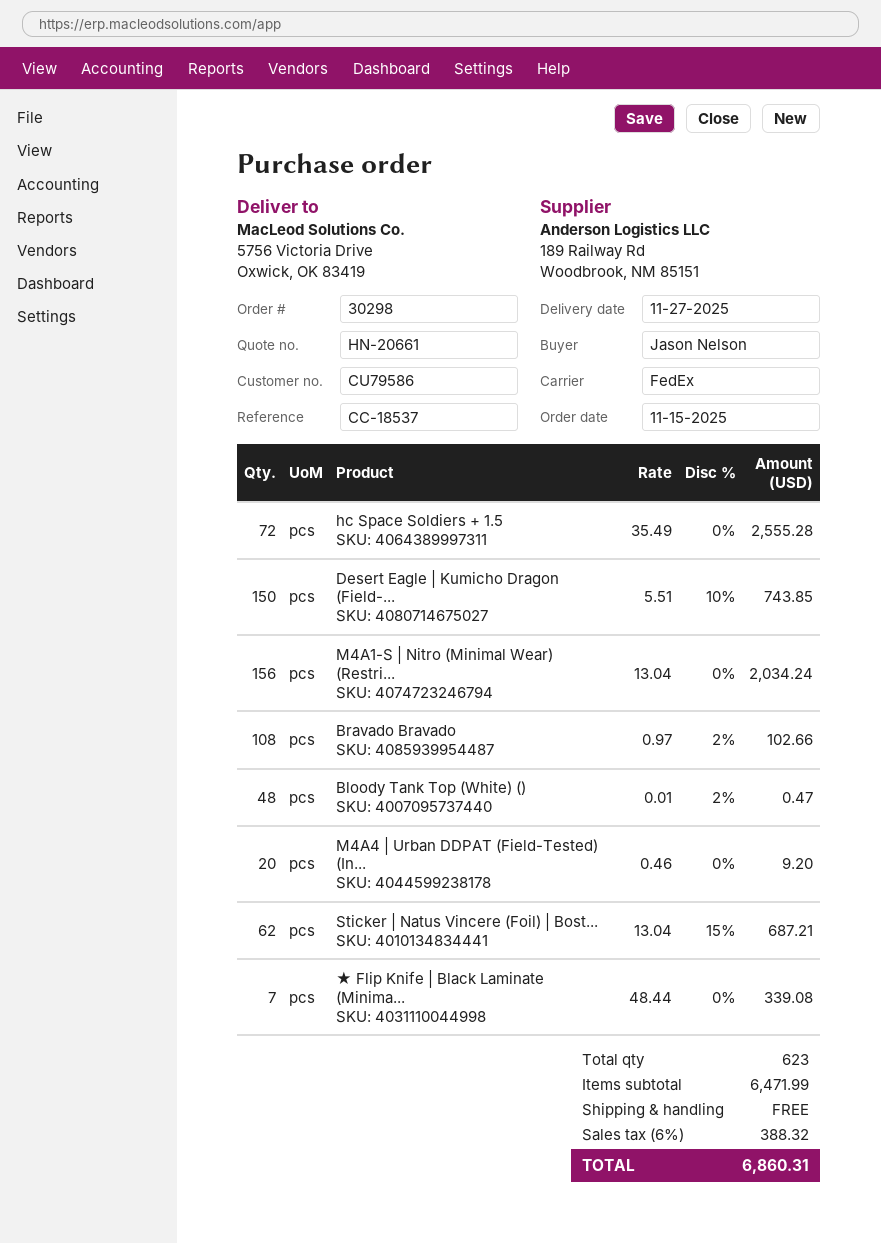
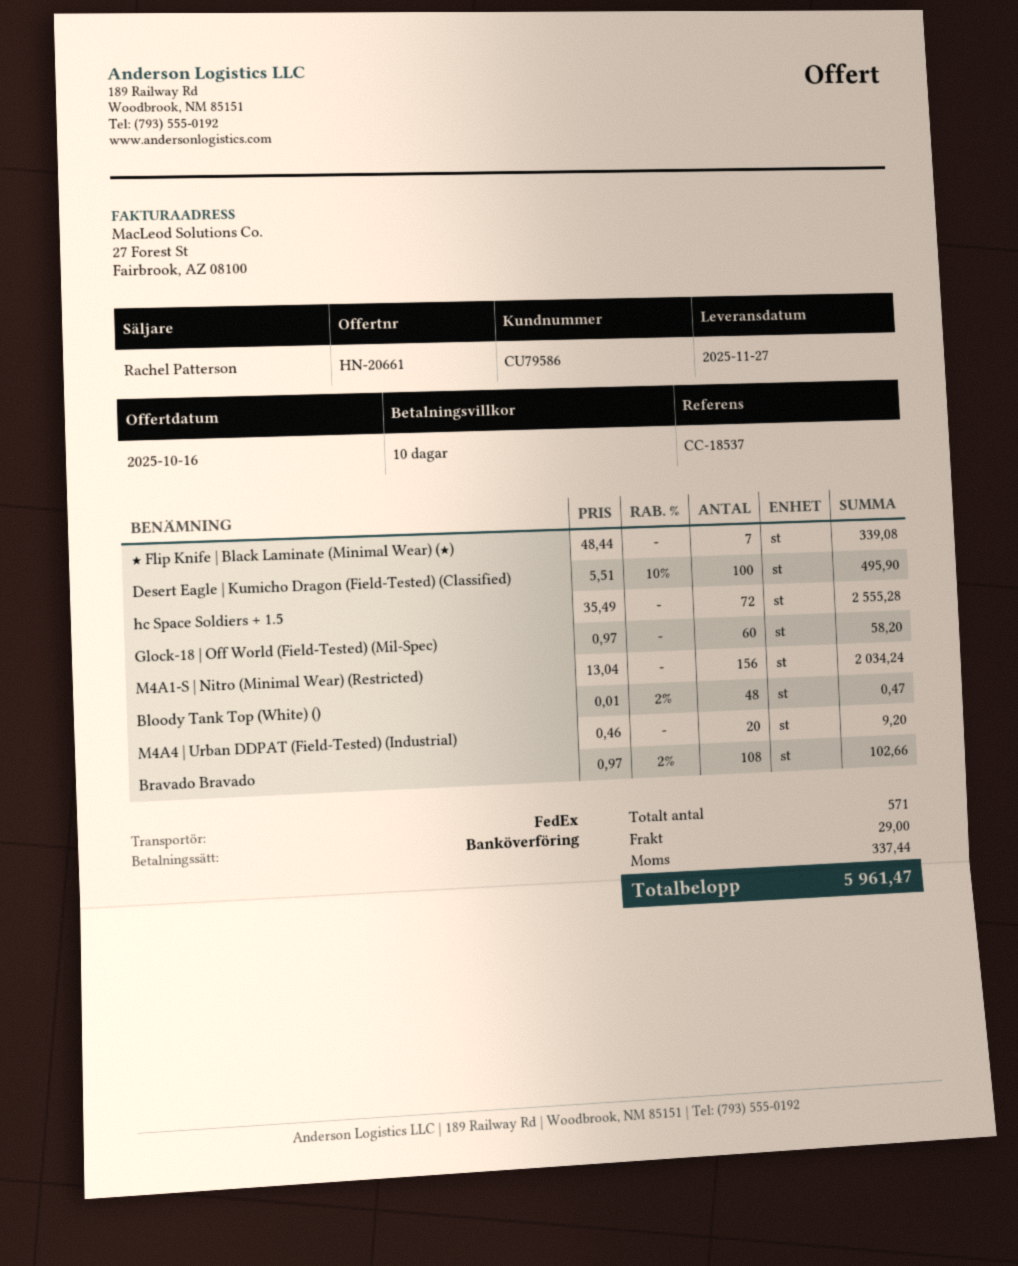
Desert Eagle | Kumicho Dragon (Field-...: 150 x 5.51 - 10% = 743.85 -> 100 x 5.51 - 10% = 495.90
Sticker | Natus Vincere (Foil) | Bost...: 62 x 13.04 - 15% = 687.21 -> none
Glock-18 | Off World (Field-Tested) (Mil-Spec): none -> 60 x 0.97 = 58.20
total quantity: 623 -> 571
shipping: 0.00 -> 29.00
tax: 388.32 -> 337.44
total: 6860.31 -> 5961.47

